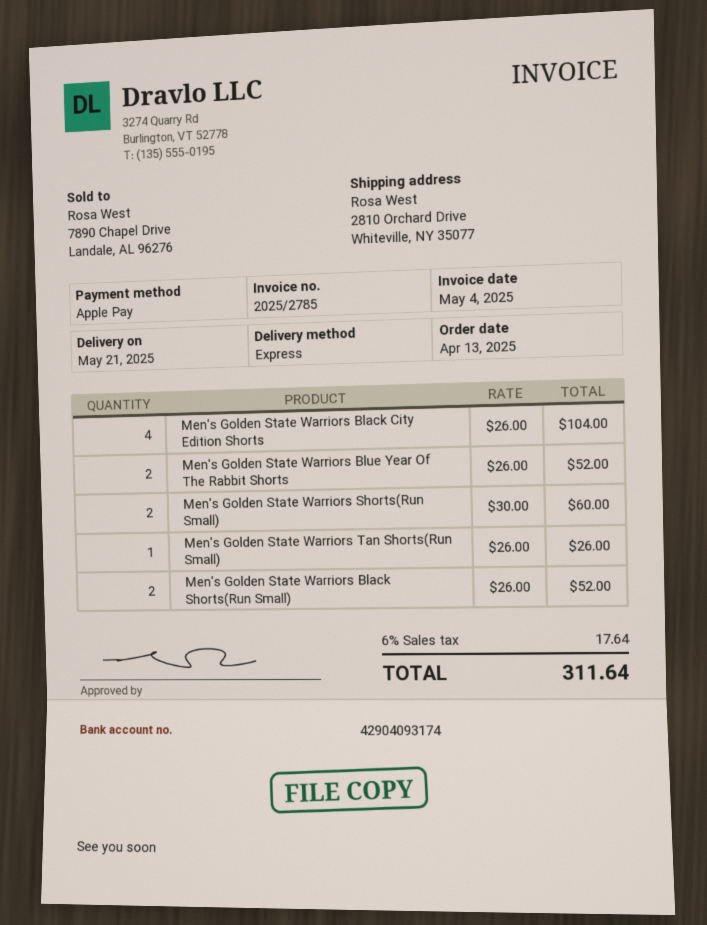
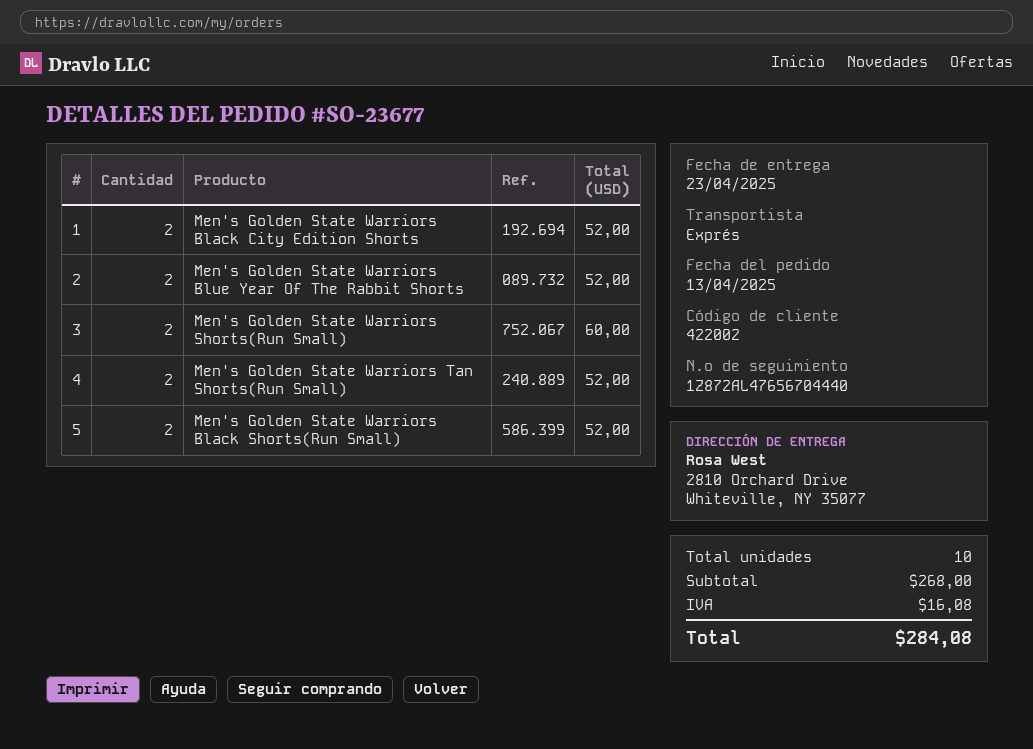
delivery date: 2025-05-21 -> 2025-04-23
Men's Golden State Warriors Black City Edition Shorts: 4 for 104.00 -> 2 for 52.00
Men's Golden State Warriors Tan Shorts(Run Small): 1 for 26.00 -> 2 for 52.00
tax: 17.64 -> 16.08
total: 311.64 -> 284.08

